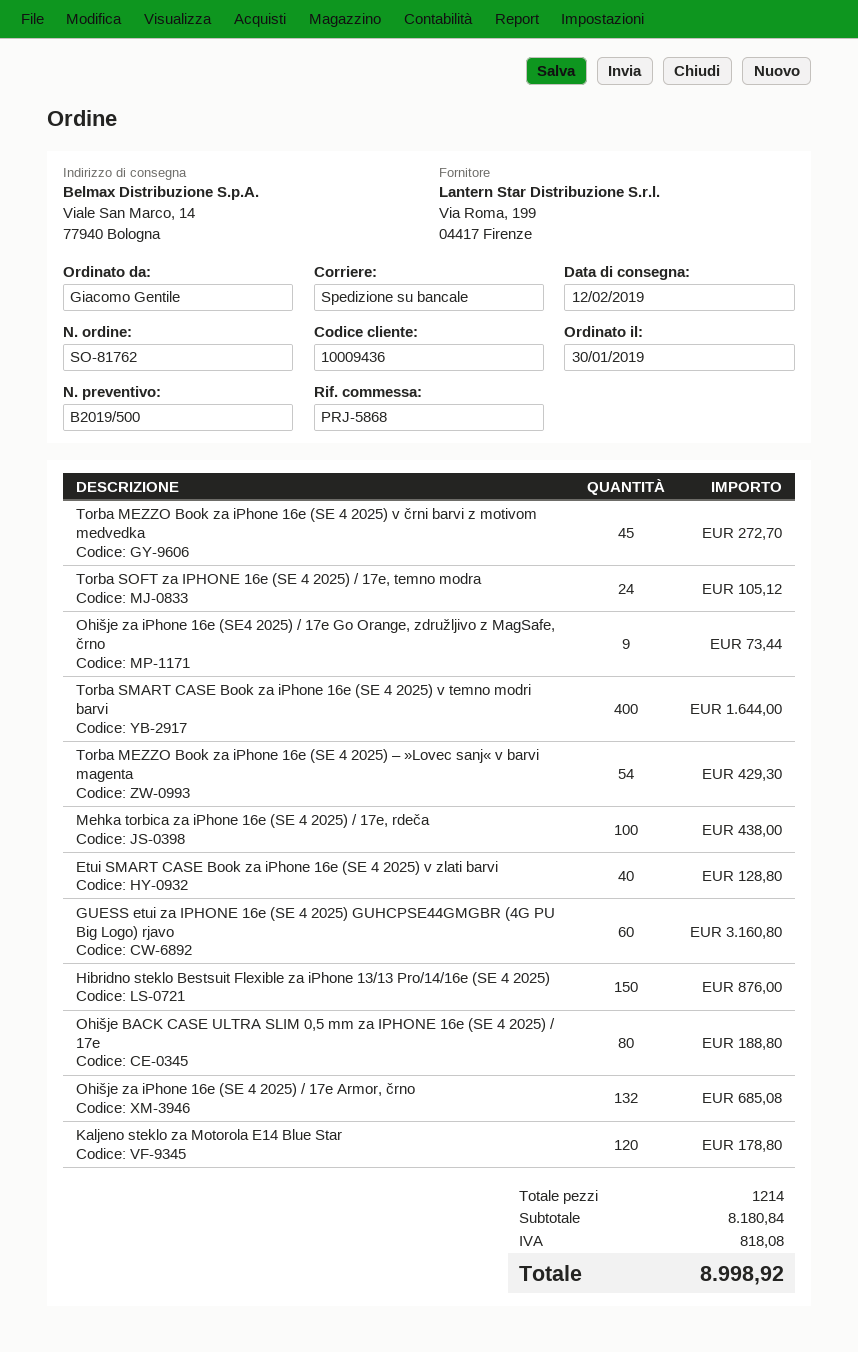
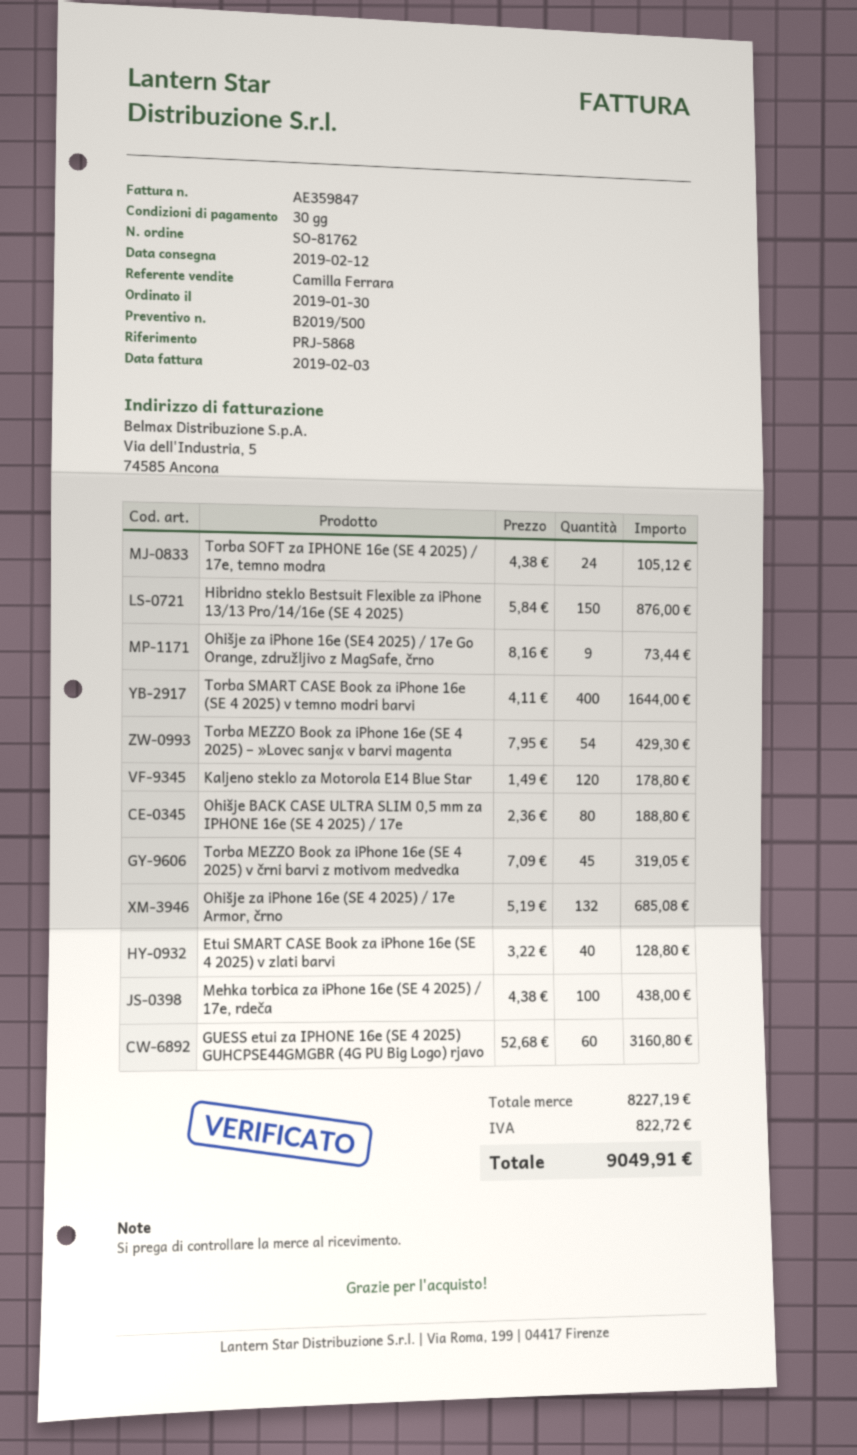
Torba MEZZO Book za iPhone 16e (SE 4 2025) v črni barvi z motivom medvedka: 45 for 272.70 -> 45 for 319.05
subtotal: 8180.84 -> 8227.19
tax: 818.08 -> 822.72
total: 8998.92 -> 9049.91

